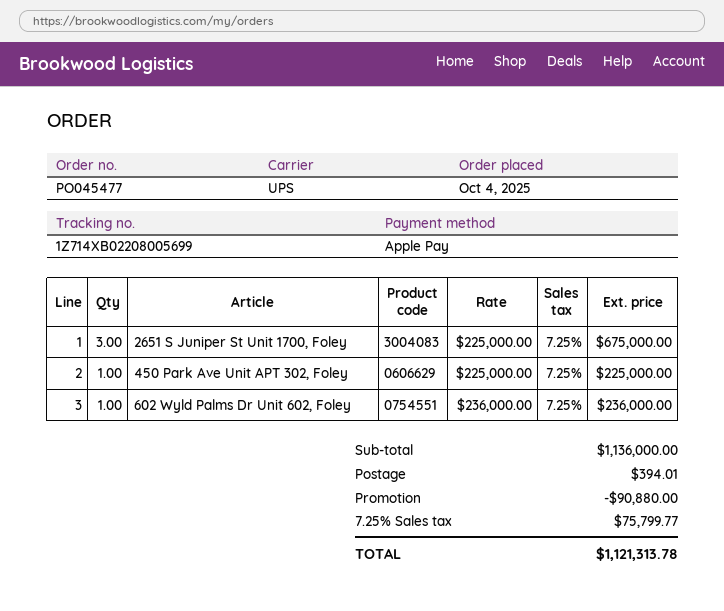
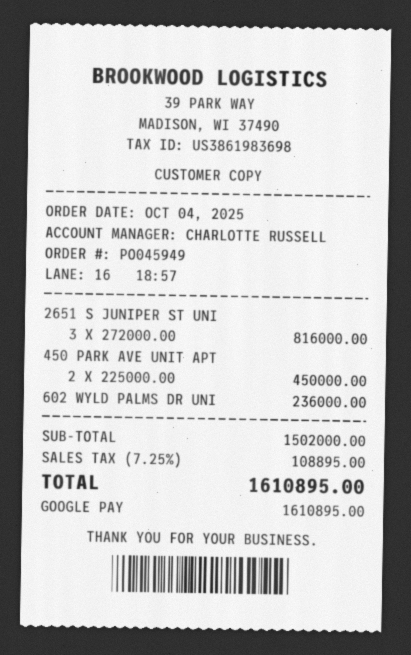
order number: PO045477 -> PO045949
payment method: Apple Pay -> Google Pay
2651 S Juniper St Unit 1700, Foley: 3 x 225000.00 = 675000.00 -> 3 x 272000.00 = 816000.00
450 Park Ave Unit APT 302, Foley: 1 x 225000.00 = 225000.00 -> 2 x 225000.00 = 450000.00
subtotal: 1136000.00 -> 1502000.00
discount: 90880.00 -> none
shipping: 394.01 -> none
tax: 7.25% = 75799.77 -> 7.25% = 108895.00
total: 1121313.78 -> 1610895.00

